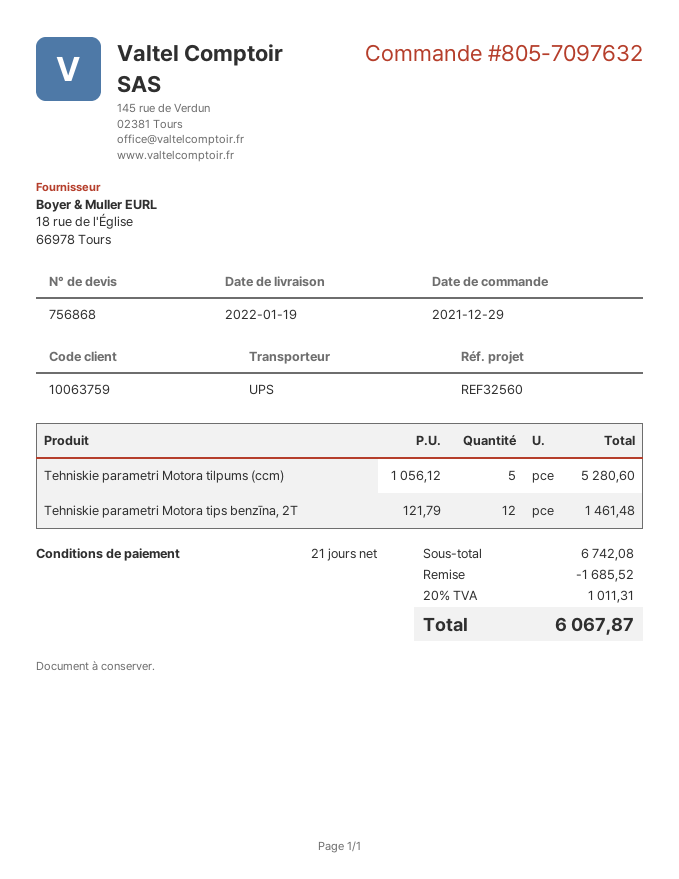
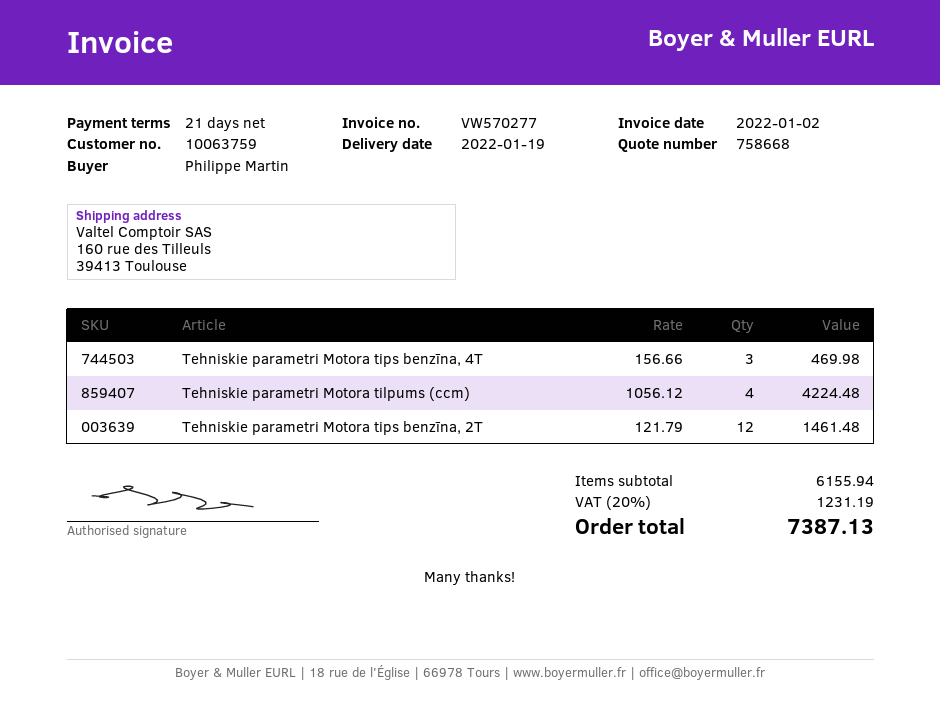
quote number: 756868 -> 758668
Tehniskie parametri Motora tilpums (ccm): 5 x 1056.12 = 5280.60 -> 4 x 1056.12 = 4224.48
Tehniskie parametri Motora tips benzīna, 4T: none -> 3 x 156.66 = 469.98
subtotal: 6742.08 -> 6155.94
discount: 1685.52 -> none
tax: 20% = 1011.31 -> 20% = 1231.19
total: 6067.87 -> 7387.13

